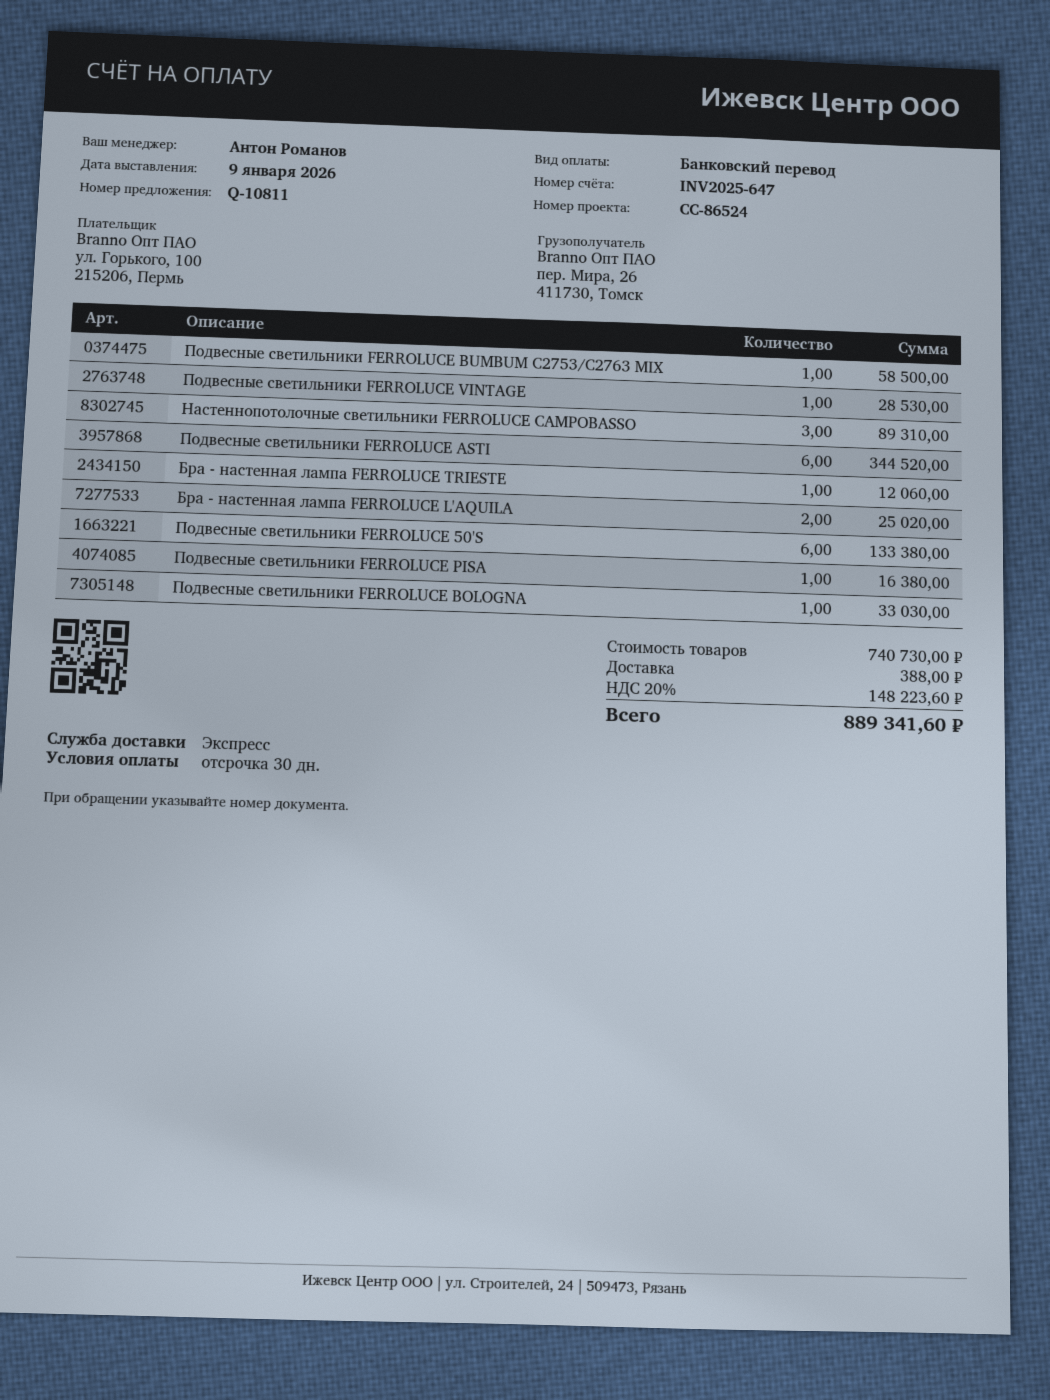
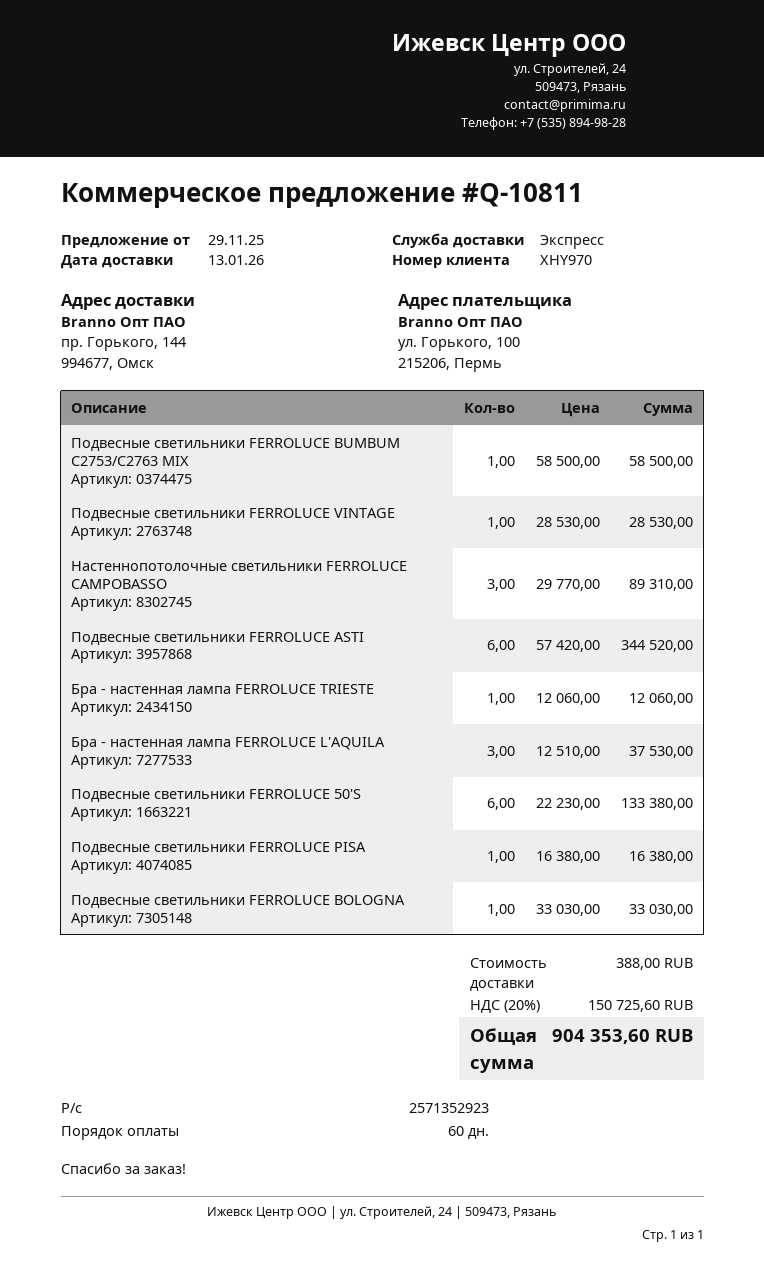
payment terms: 30 days -> 60 days
ship to: пер. Мира, 26, 411730, Томск -> пр. Горького, 144, 994677, Омск
Бра - настенная лампа FERROLUCE L'AQUILA: 2 for 25020.00 -> 3 for 37530.00
tax: 20% = 148223.60 -> 20% = 150725.60
total: 889341.60 -> 904353.60

